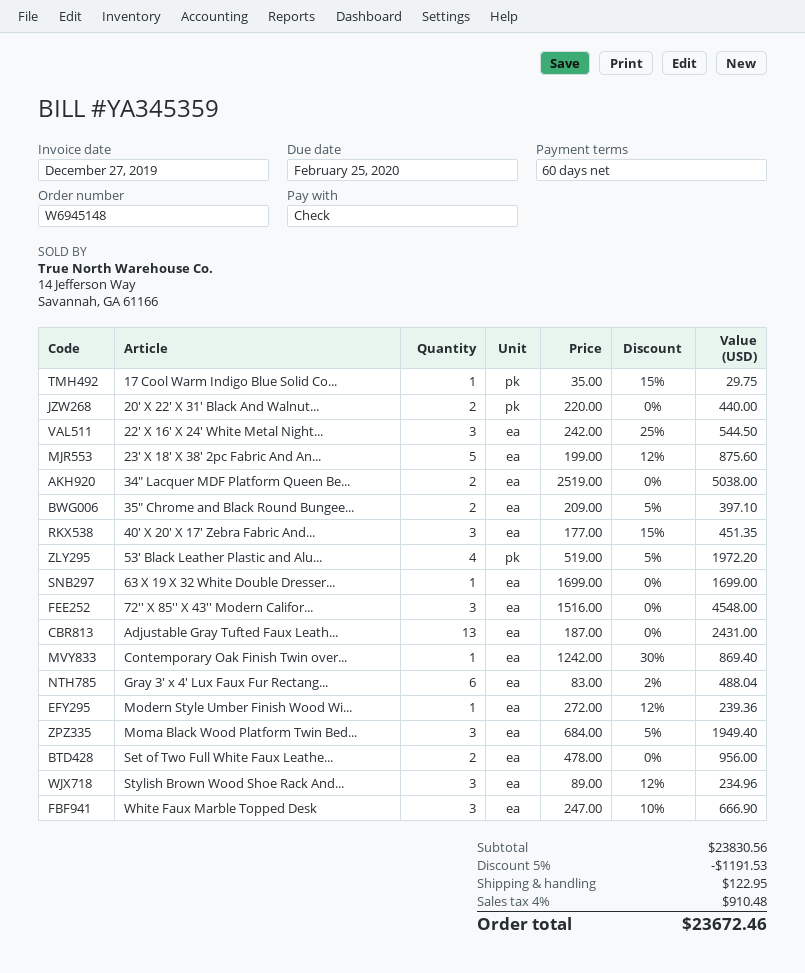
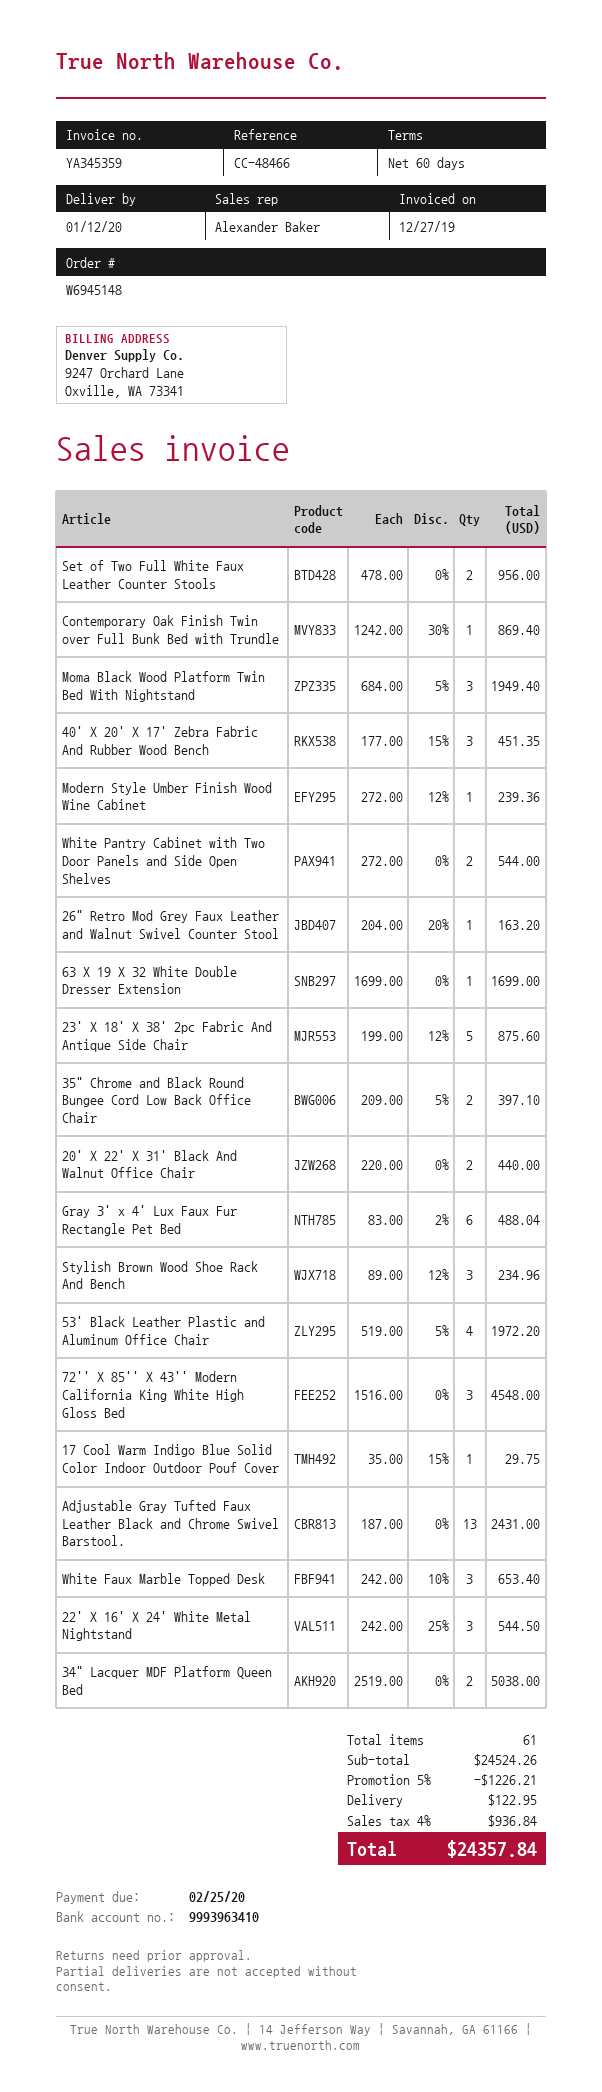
White Faux Marble Topped Desk: 3 x 247.00 - 10% = 666.90 -> 3 x 242.00 - 10% = 653.40
White Pantry Cabinet with Two Door Panels and Side Open Shelves: none -> 2 x 272.00 = 544.00
26" Retro Mod Grey Faux Leather and Walnut Swivel Counter Stool: none -> 1 x 204.00 - 20% = 163.20
subtotal: 23830.56 -> 24524.26
discount: 5% = 1191.53 -> 5% = 1226.21
tax: 4% = 910.48 -> 4% = 936.84
total: 23672.46 -> 24357.84

